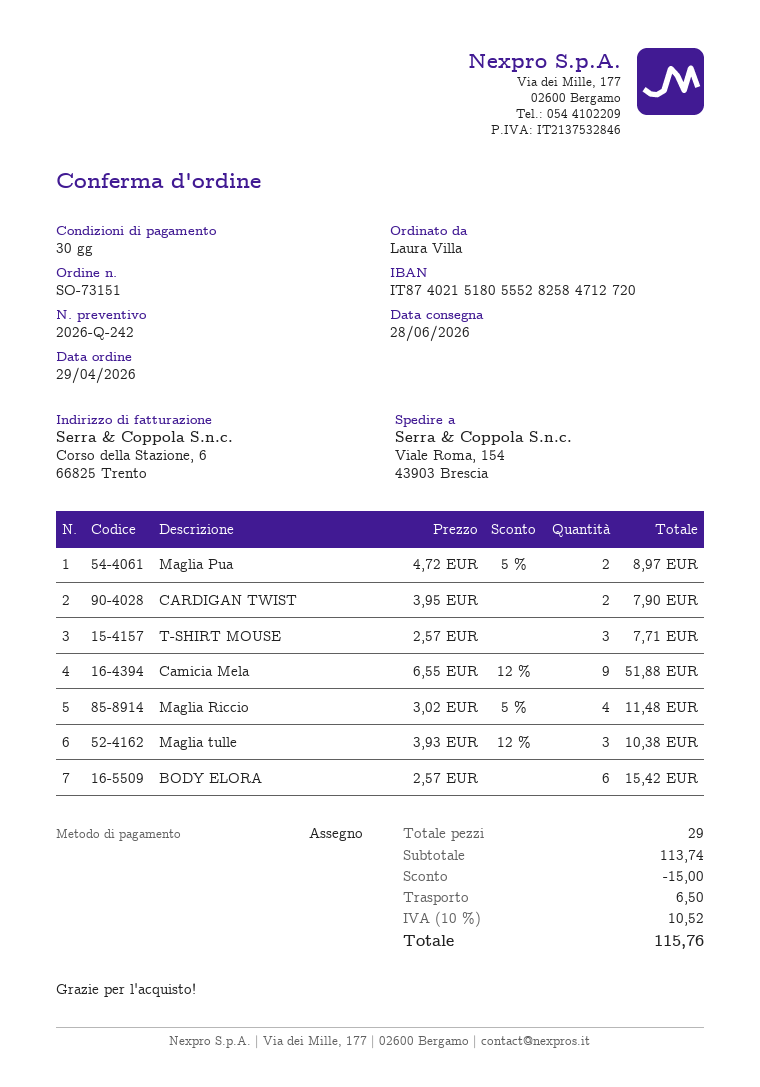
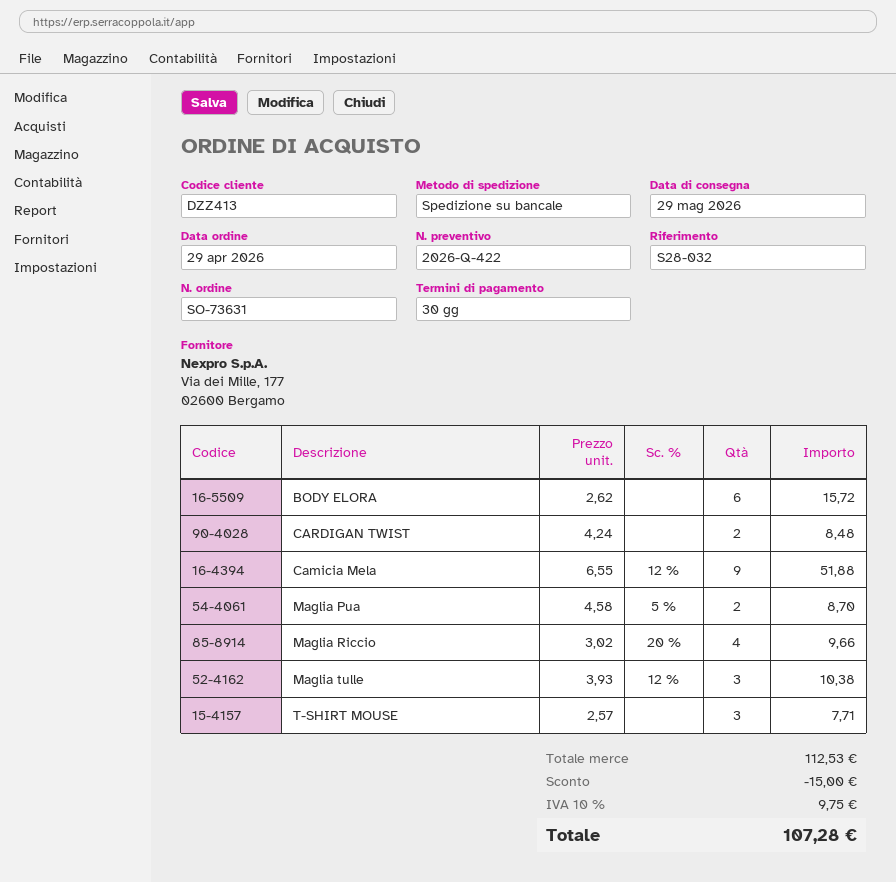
quote number: 2026-Q-242 -> 2026-Q-422
order number: SO-73151 -> SO-73631
delivery date: 2026-06-28 -> 2026-05-29
Maglia Pua: 2 x 4.72 - 5% = 8.97 -> 2 x 4.58 - 5% = 8.70
CARDIGAN TWIST: 2 x 3.95 = 7.90 -> 2 x 4.24 = 8.48
Maglia Riccio: 4 x 3.02 - 5% = 11.48 -> 4 x 3.02 - 20% = 9.66
BODY ELORA: 6 x 2.57 = 15.42 -> 6 x 2.62 = 15.72
subtotal: 113.74 -> 112.53
shipping: 6.50 -> none
tax: 10% = 10.52 -> 10% = 9.75
total: 115.76 -> 107.28

